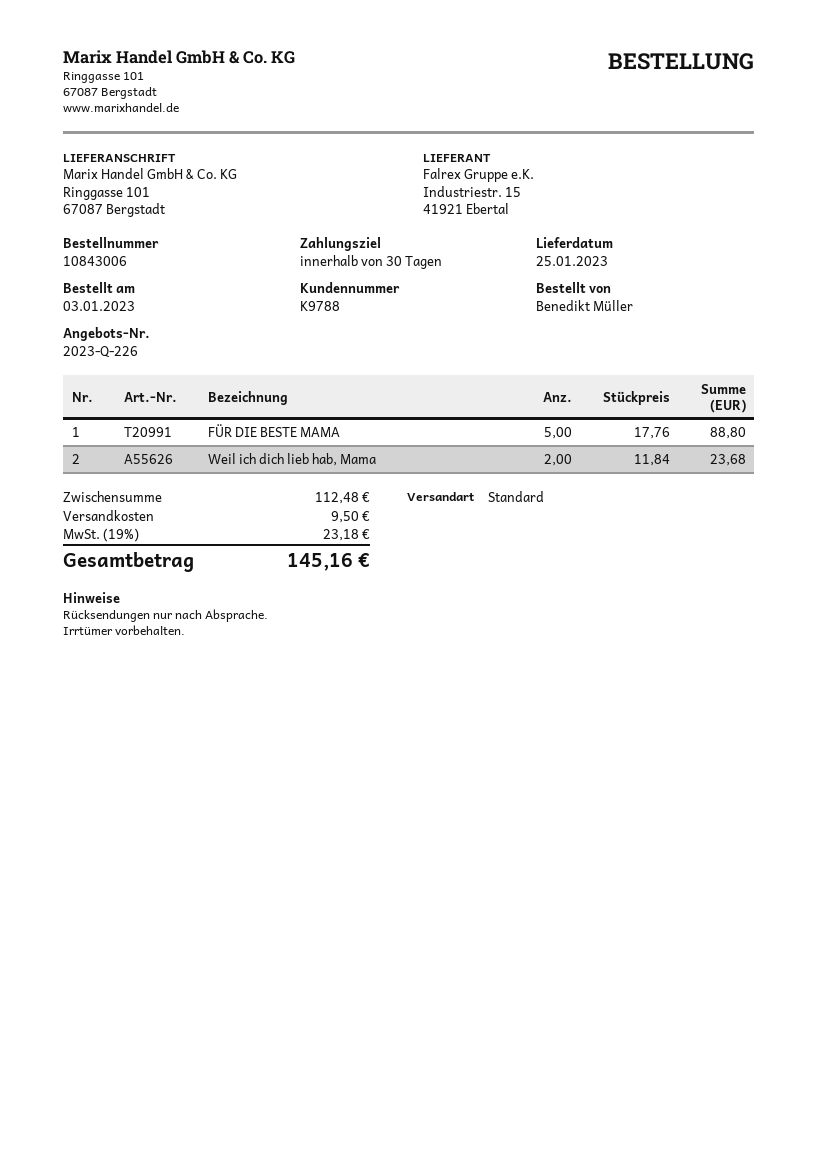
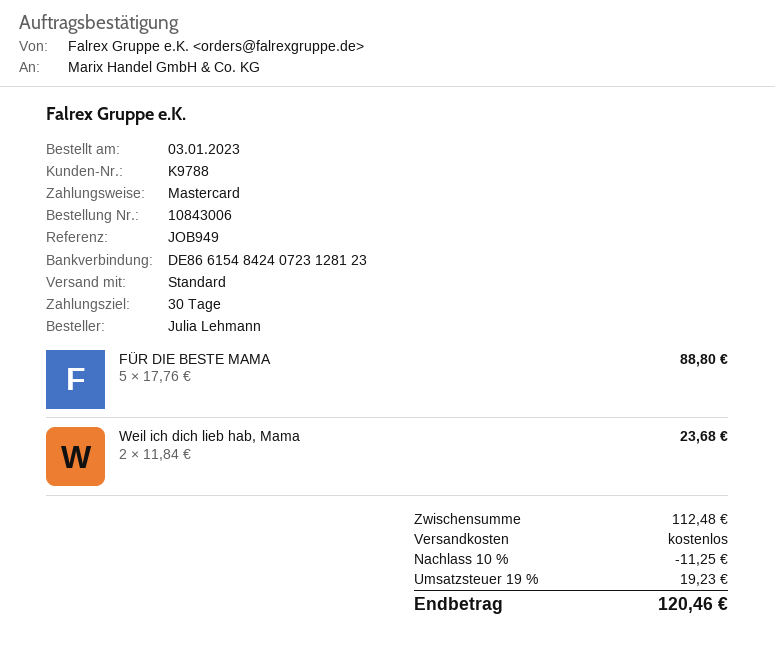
ordered by: Benedikt Müller -> Julia Lehmann
discount: none -> 10% = 11.25
shipping: 9.50 -> 0.00
tax: 19% = 23.18 -> 19% = 19.23
total: 145.16 -> 120.46

